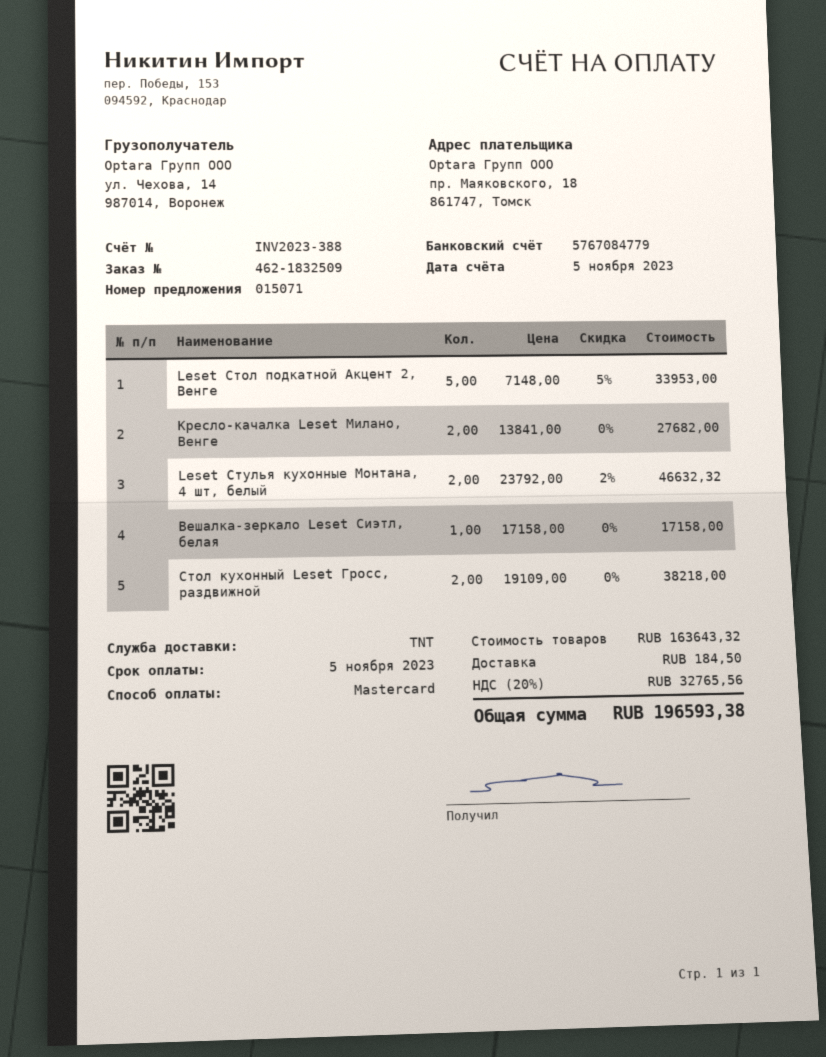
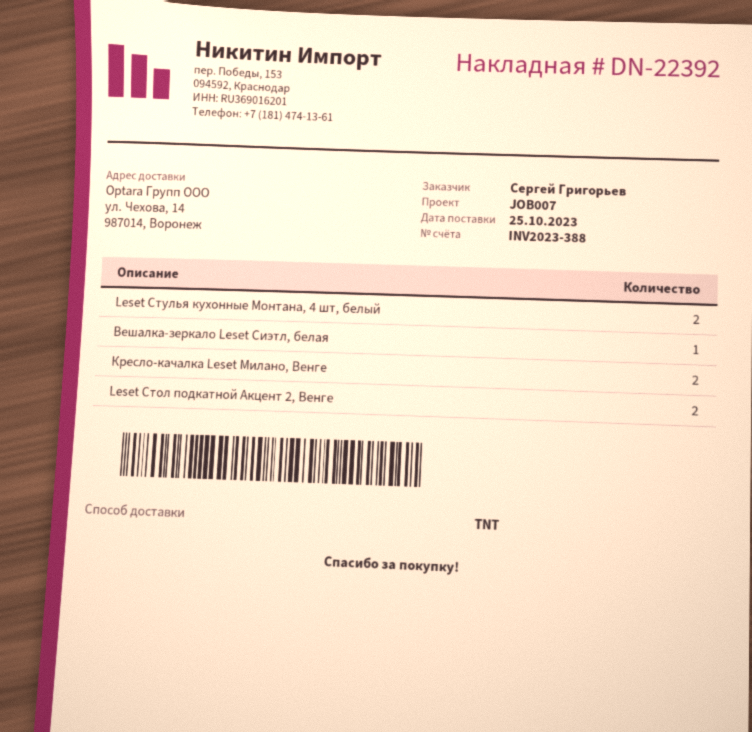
Leset Стол подкатной Акцент 2, Венге: 5 -> 2
Стол кухонный Leset Гросс, раздвижной: 2 -> none

